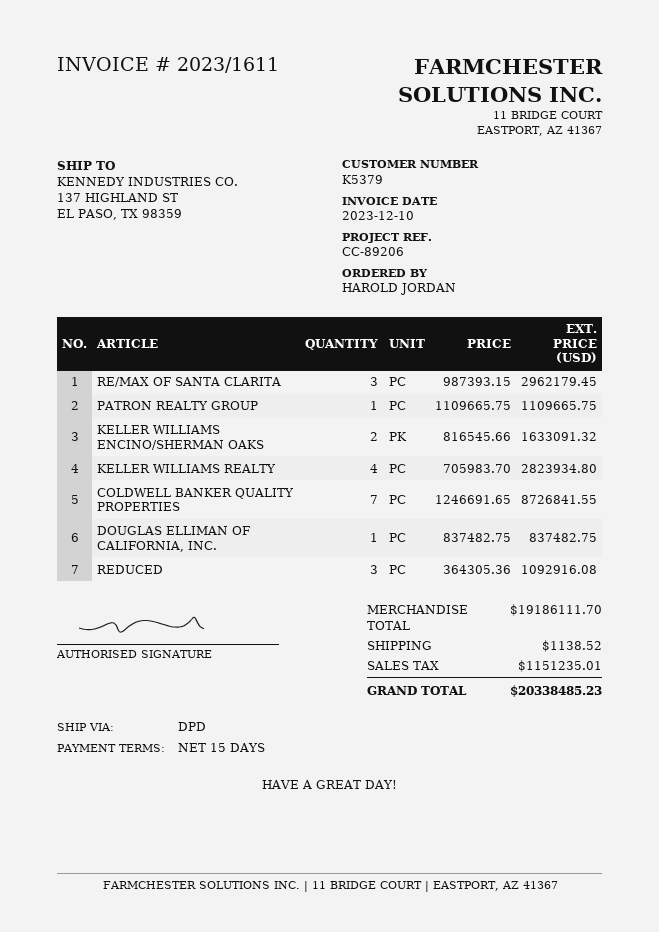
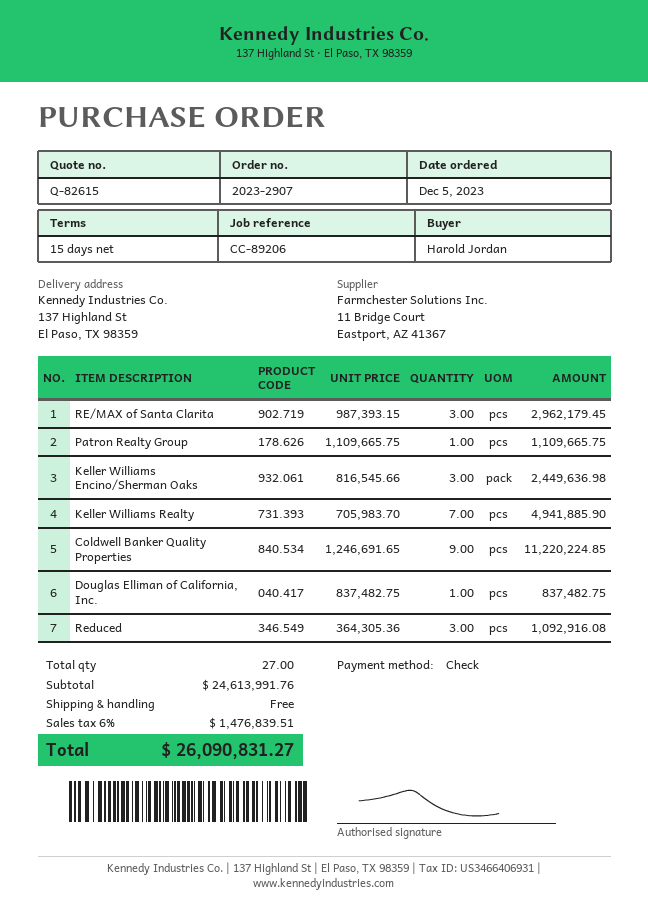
KELLER WILLIAMS ENCINO/SHERMAN OAKS: 2 x 816545.66 = 1633091.32 -> 3 x 816545.66 = 2449636.98
KELLER WILLIAMS REALTY: 4 x 705983.70 = 2823934.80 -> 7 x 705983.70 = 4941885.90
COLDWELL BANKER QUALITY PROPERTIES: 7 x 1246691.65 = 8726841.55 -> 9 x 1246691.65 = 11220224.85
subtotal: 19186111.70 -> 24613991.76
shipping: 1138.52 -> 0.00
tax: 1151235.01 -> 1476839.51
total: 20338485.23 -> 26090831.27

